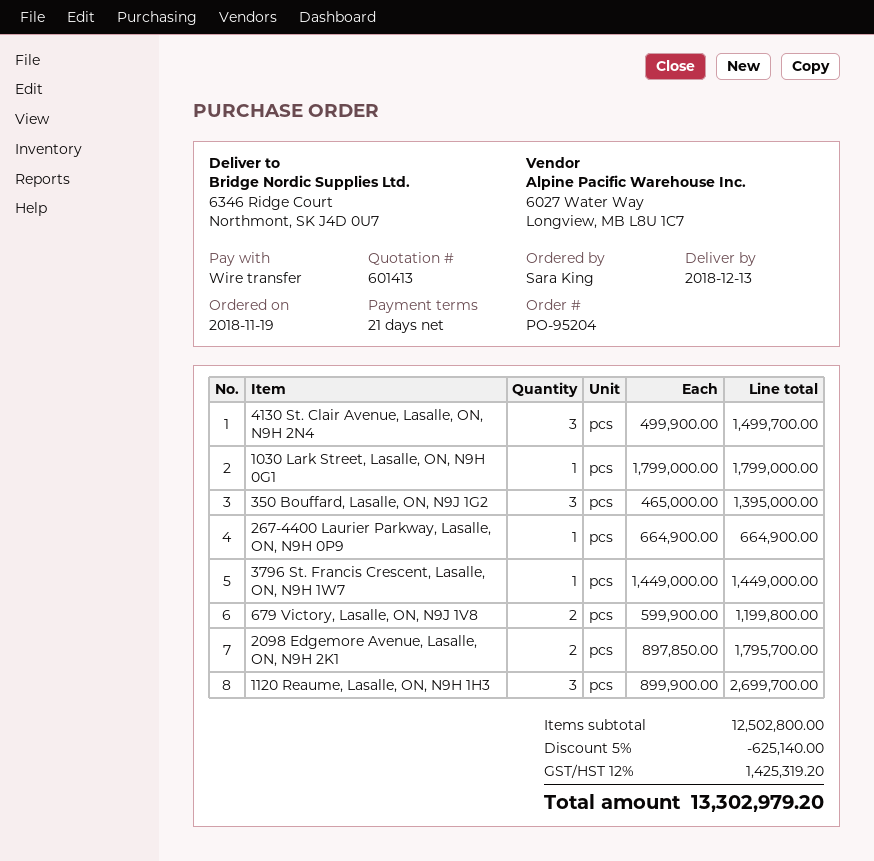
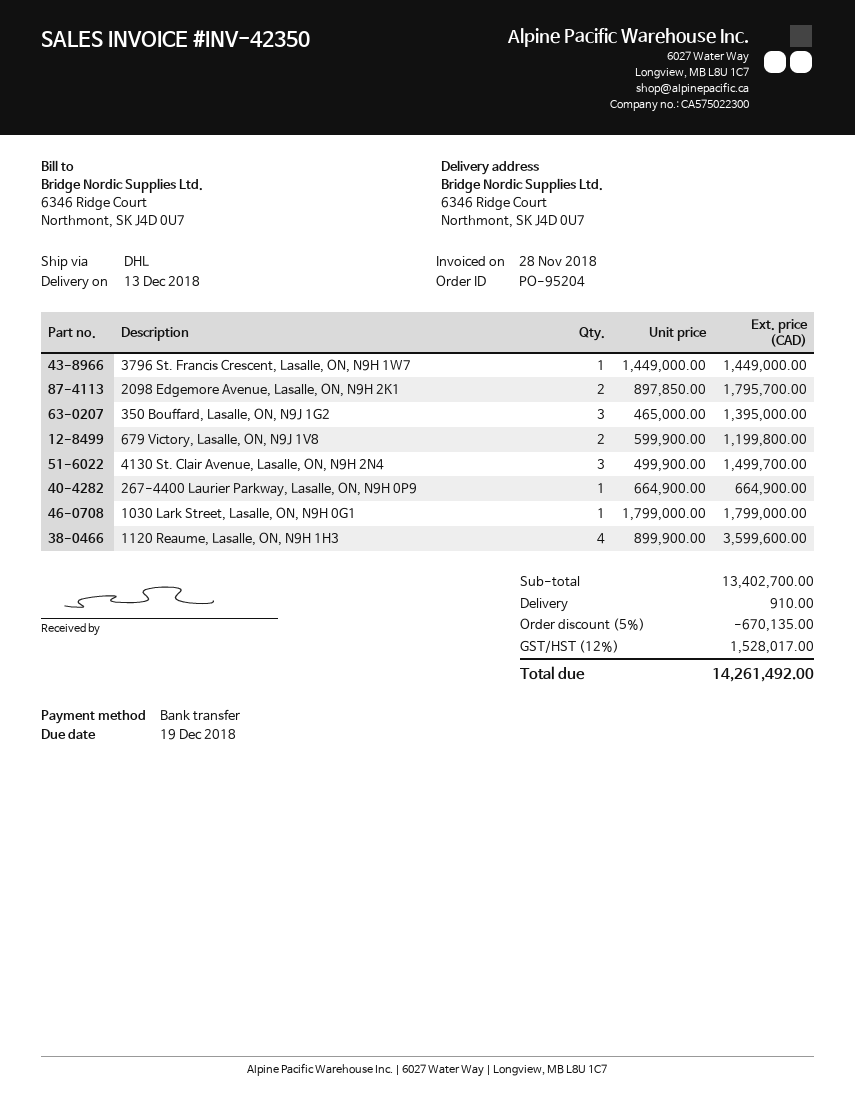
1120 Reaume, Lasalle, ON, N9H 1H3: 3 x 899900.00 = 2699700.00 -> 4 x 899900.00 = 3599600.00
subtotal: 12502800.00 -> 13402700.00
discount: 5% = 625140.00 -> 5% = 670135.00
shipping: none -> 910.00
tax: 12% = 1425319.20 -> 12% = 1528017.00
total: 13302979.20 -> 14261492.00

